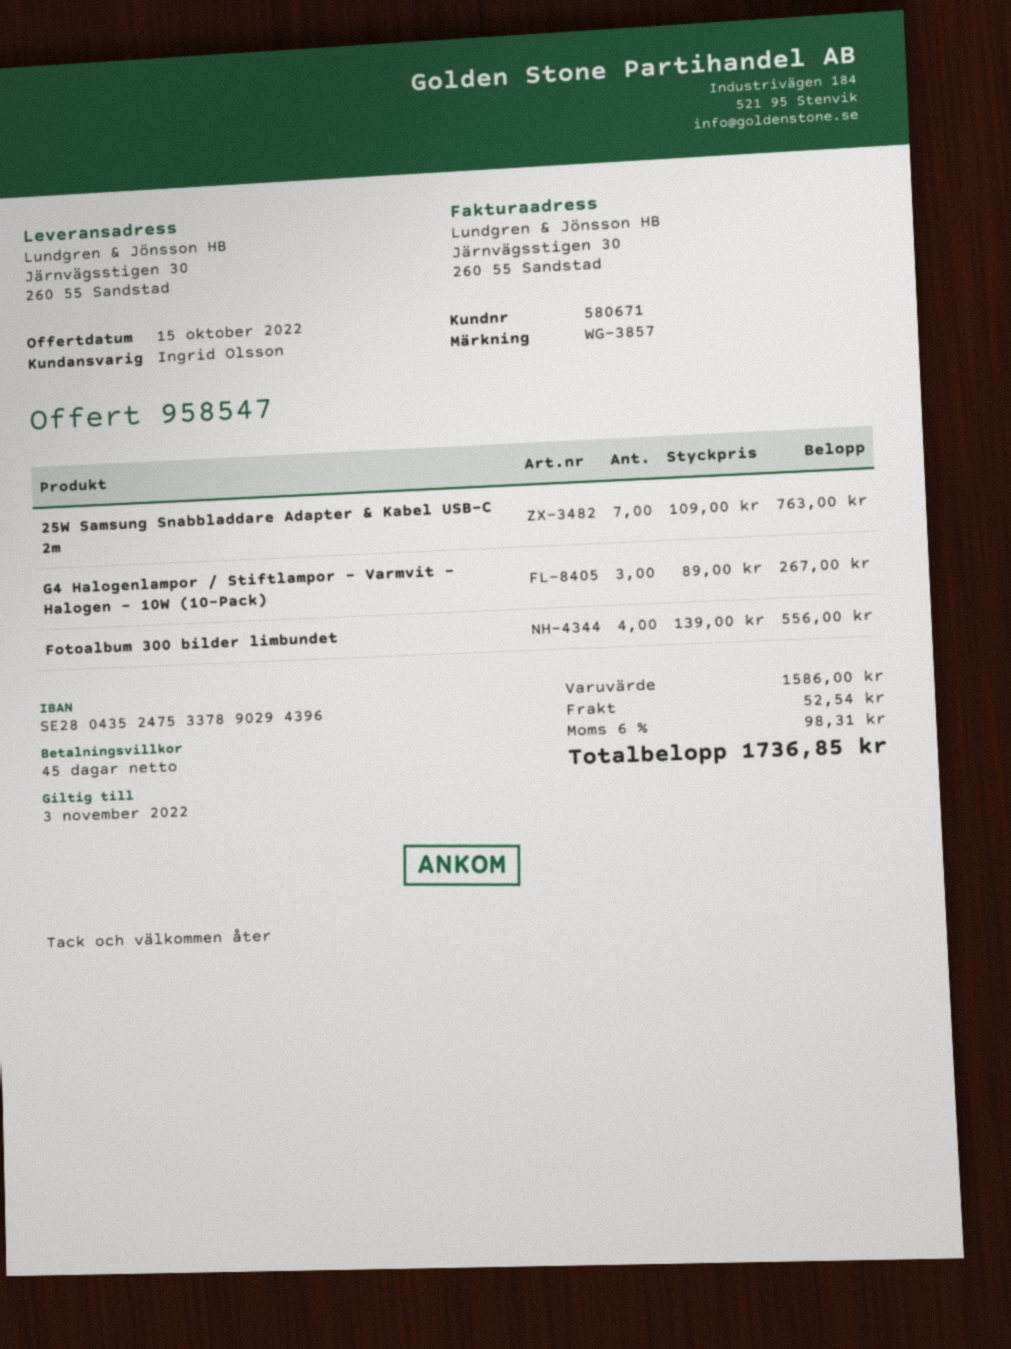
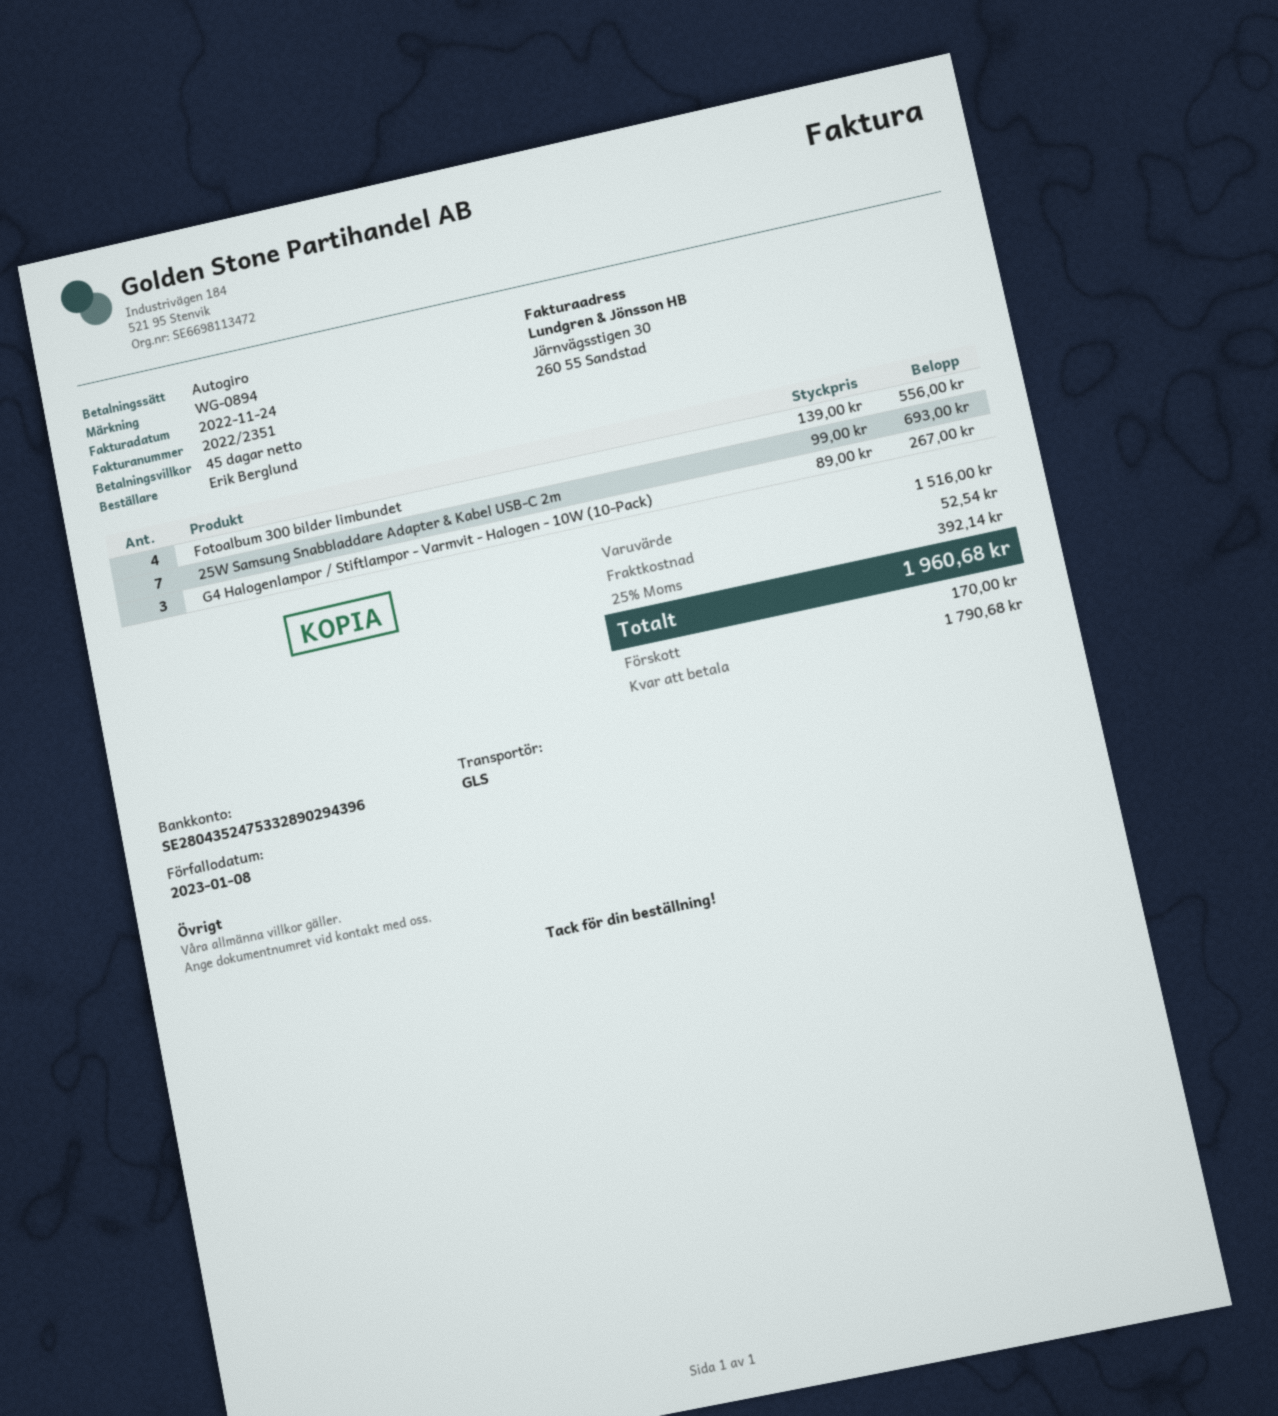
reference: WG-3857 -> WG-0894
bank account: SE2804352475337890294396 -> SE2804352475332890294396
25W Samsung Snabbladdare Adapter & Kabel USB-C 2m: 7 x 109.00 = 763.00 -> 7 x 99.00 = 693.00
subtotal: 1586.00 -> 1516.00
tax: 6% = 98.31 -> 25% = 392.14
total: 1736.85 -> 1960.68

